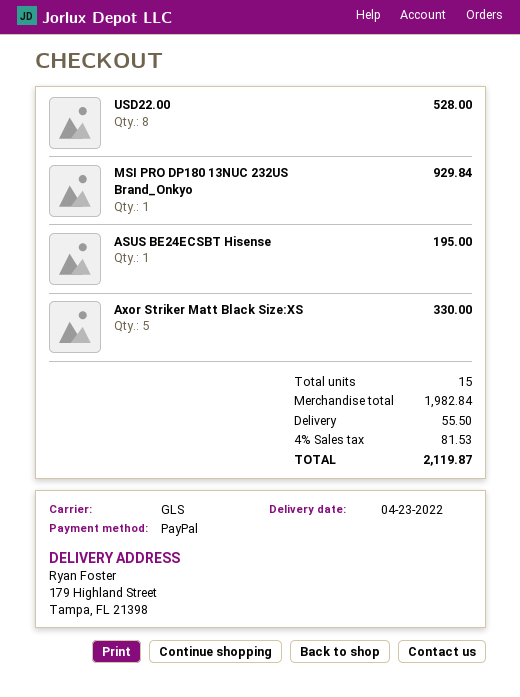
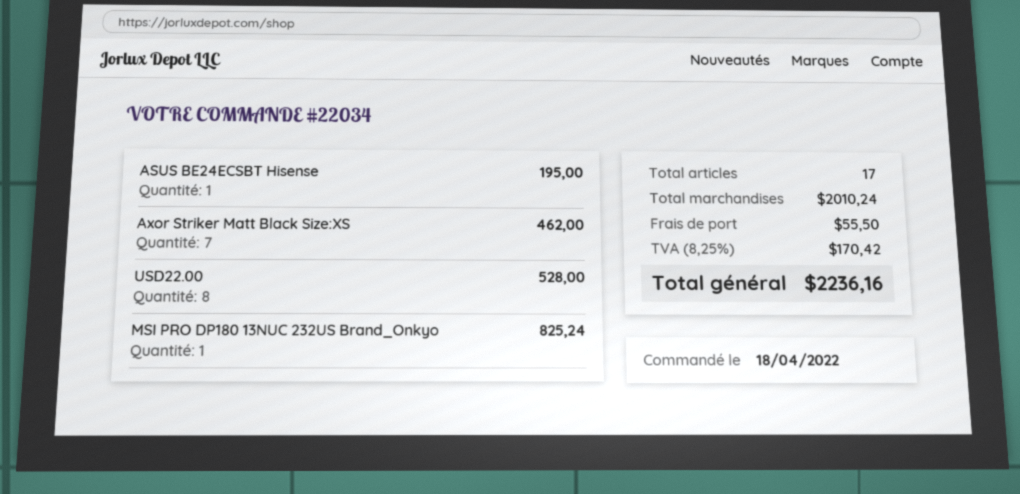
MSI PRO DP180 13NUC 232US Brand_Onkyo: 1 for 929.84 -> 1 for 825.24
Axor Striker Matt Black Size:XS: 5 for 330.00 -> 7 for 462.00
total quantity: 15 -> 17
subtotal: 1982.84 -> 2010.24
tax: 4% = 81.53 -> 8.25% = 170.42
total: 2119.87 -> 2236.16

